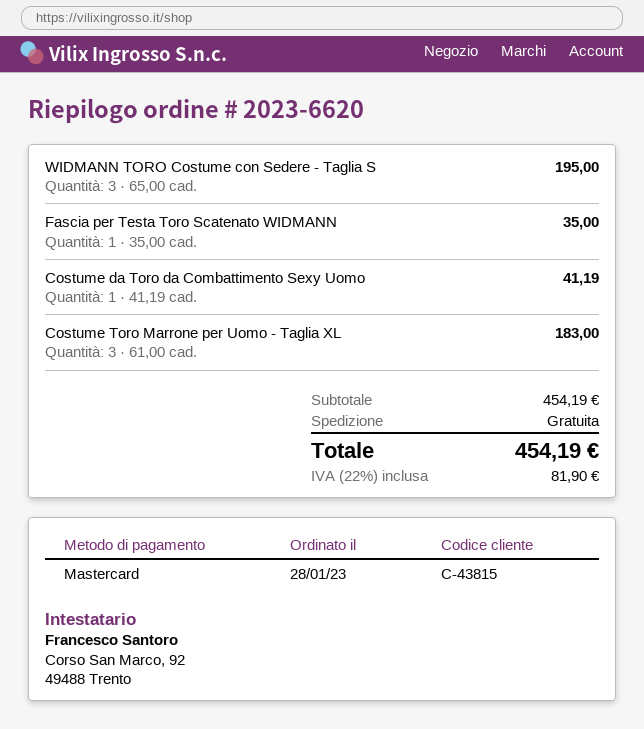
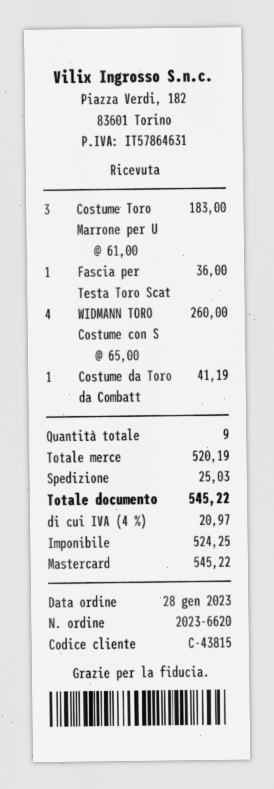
WIDMANN TORO Costume con Sedere - Taglia S: 3 x 65.00 = 195.00 -> 4 x 65.00 = 260.00
Fascia per Testa Toro Scatenato WIDMANN: 1 x 35.00 = 35.00 -> 1 x 36.00 = 36.00
subtotal: 454.19 -> 520.19
shipping: 0.00 -> 25.03
tax: 22% = 81.90 -> 4% = 20.97
total: 454.19 -> 545.22

